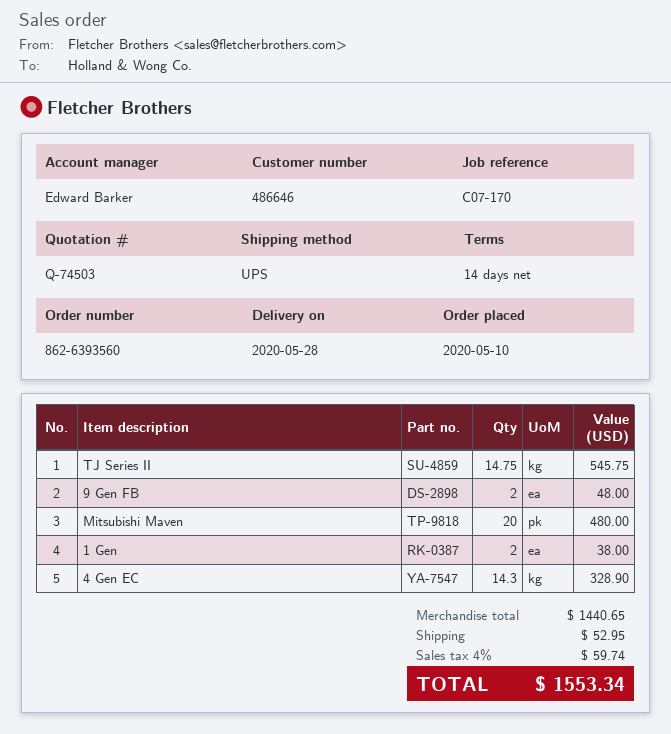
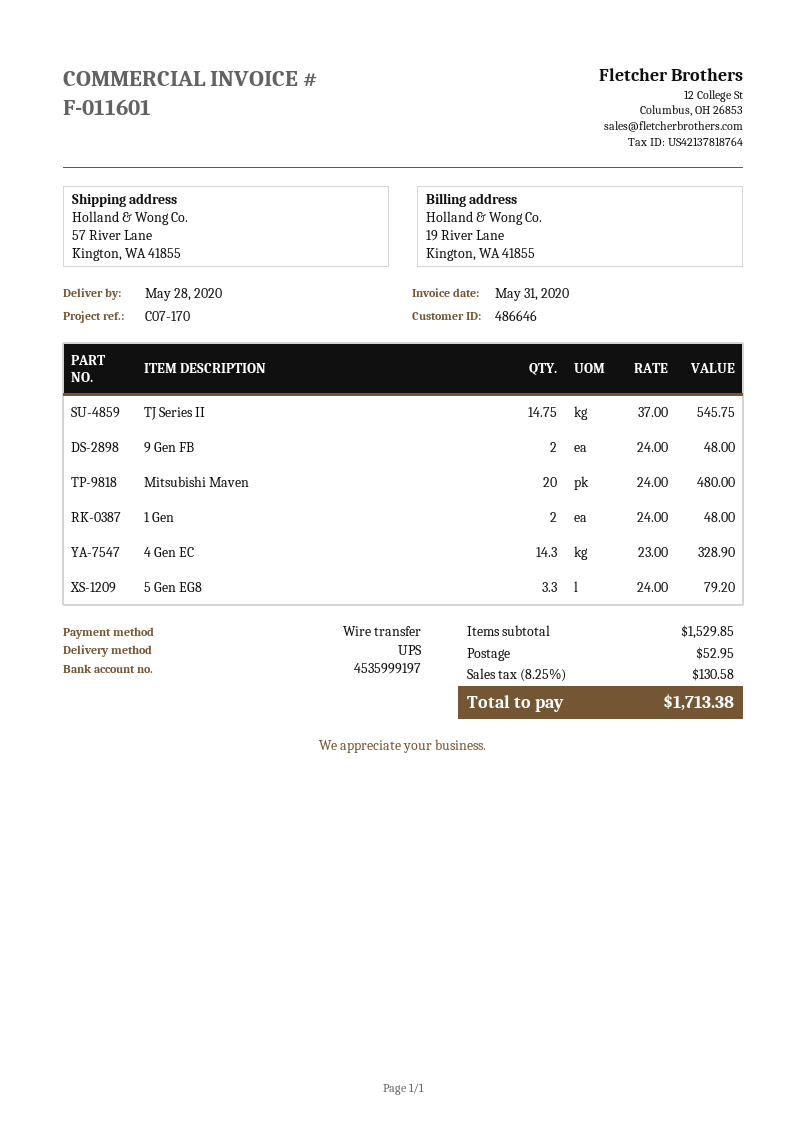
1 Gen: 2 for 38.00 -> 2 for 48.00
5 Gen EG8: none -> 3.3 for 79.20
subtotal: 1440.65 -> 1529.85
tax: 4% = 59.74 -> 8.25% = 130.58
total: 1553.34 -> 1713.38

